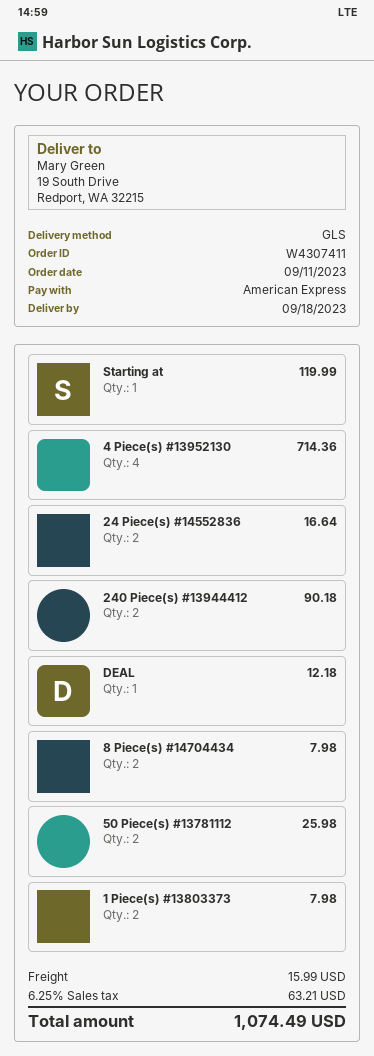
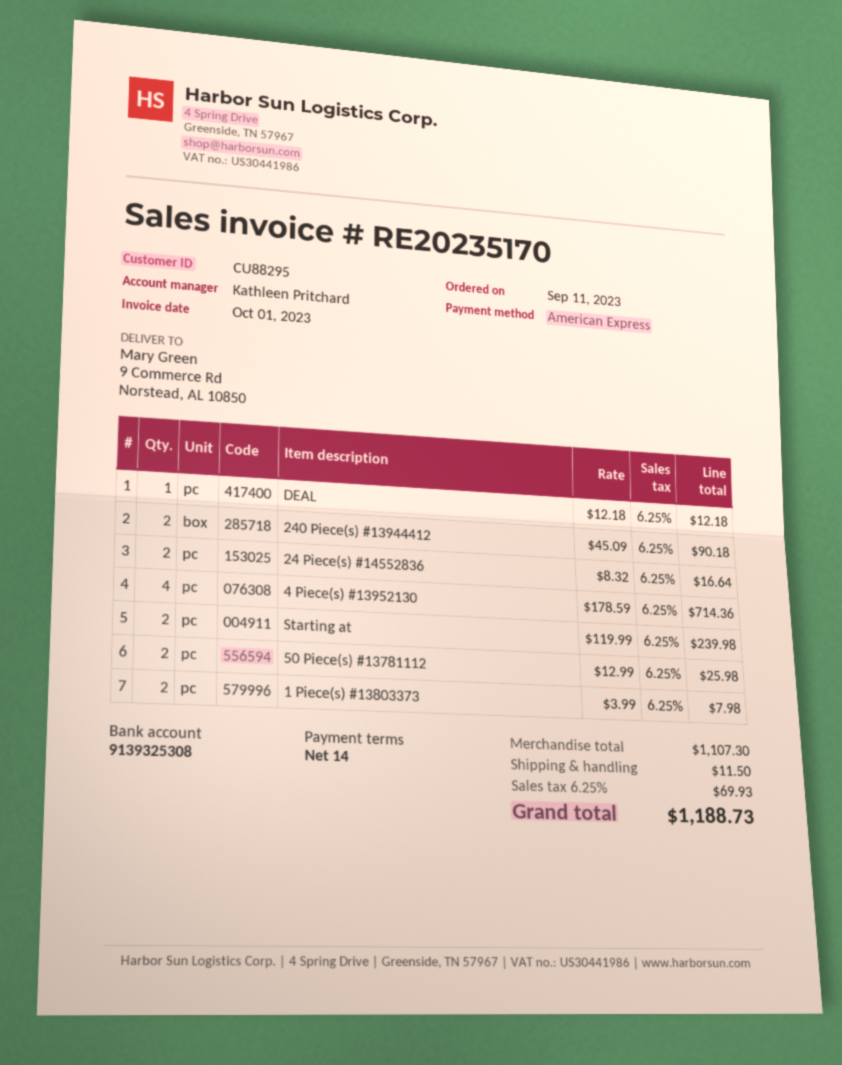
ship to: 19 South Drive, Redport, WA 32215 -> 9 Commerce Rd, Norstead, AL 10850
Starting at: 1 for 119.99 -> 2 for 239.98
8 Piece(s) #14704434: 2 for 7.98 -> none
shipping: 15.99 -> 11.50
tax: 6.25% = 63.21 -> 6.25% = 69.93
total: 1074.49 -> 1188.73

